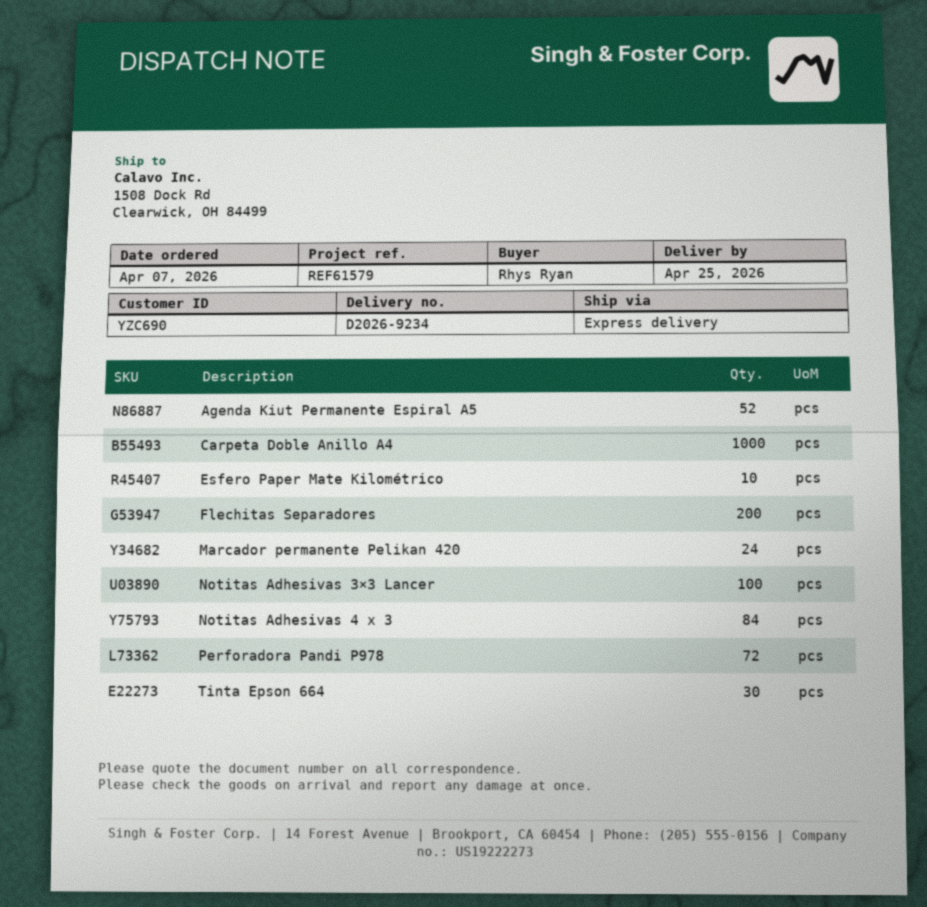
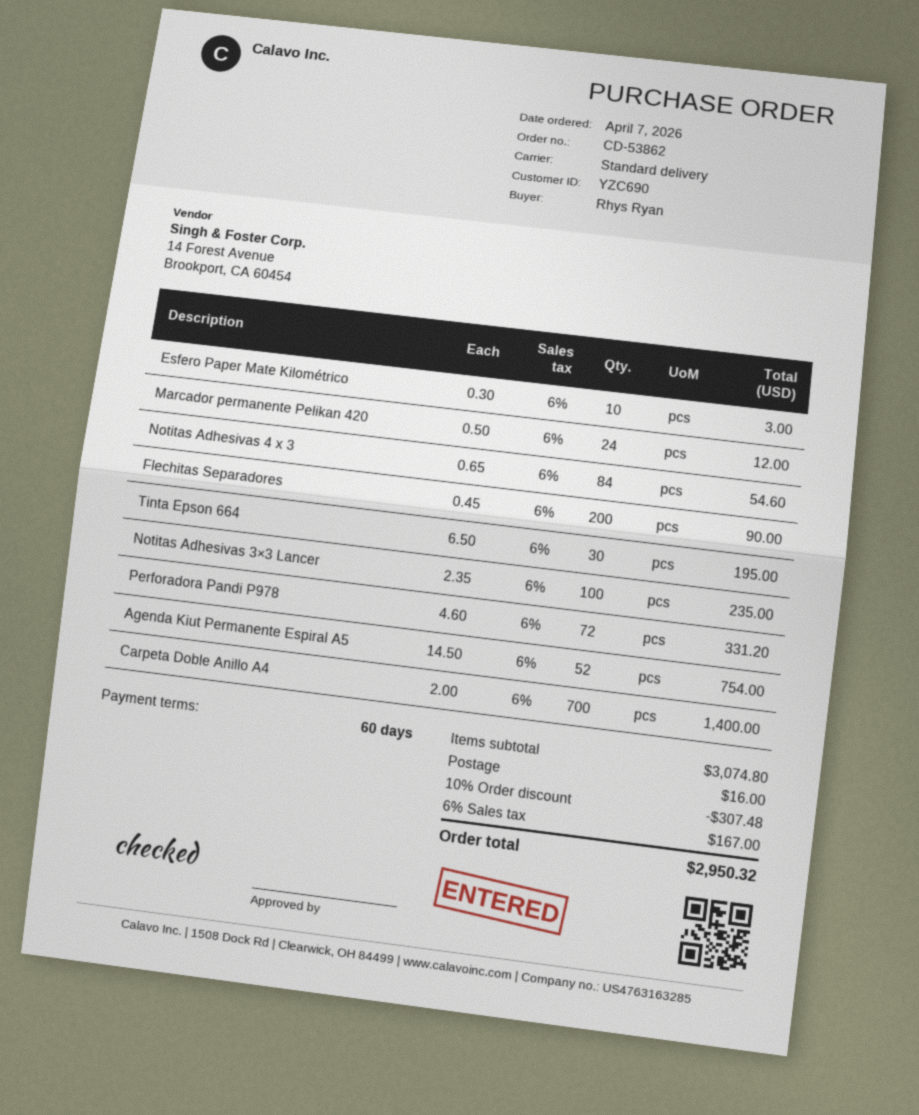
shipping method: express -> standard
Carpeta Doble Anillo A4: 1000 -> 700

